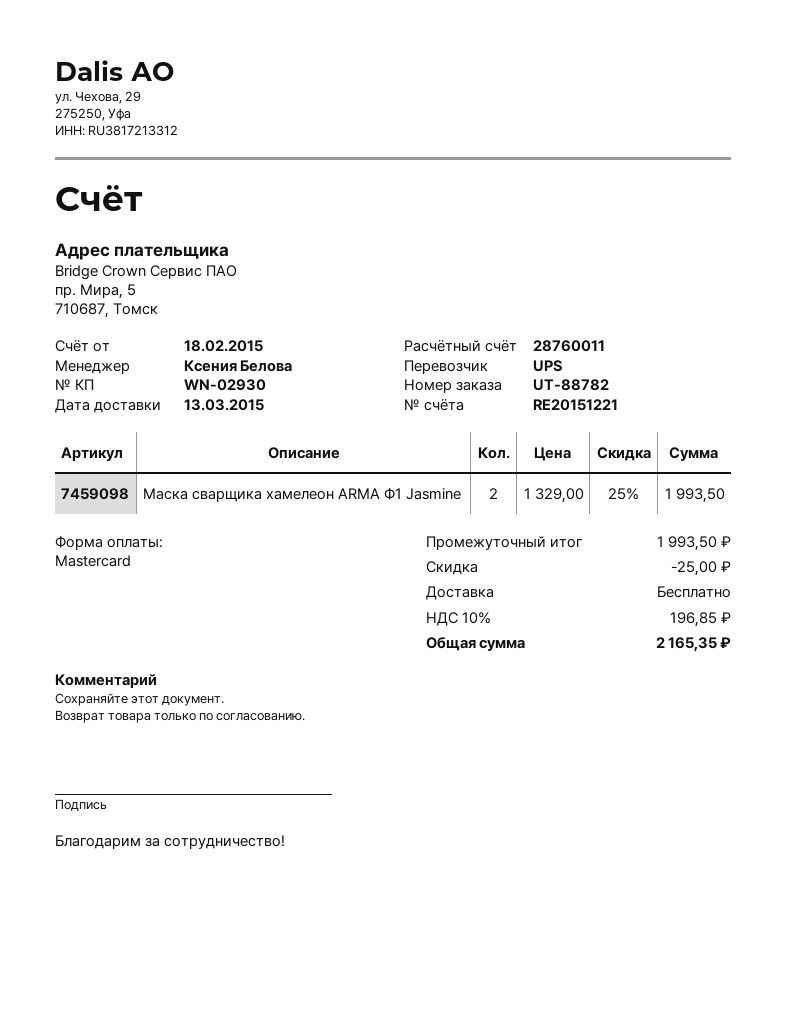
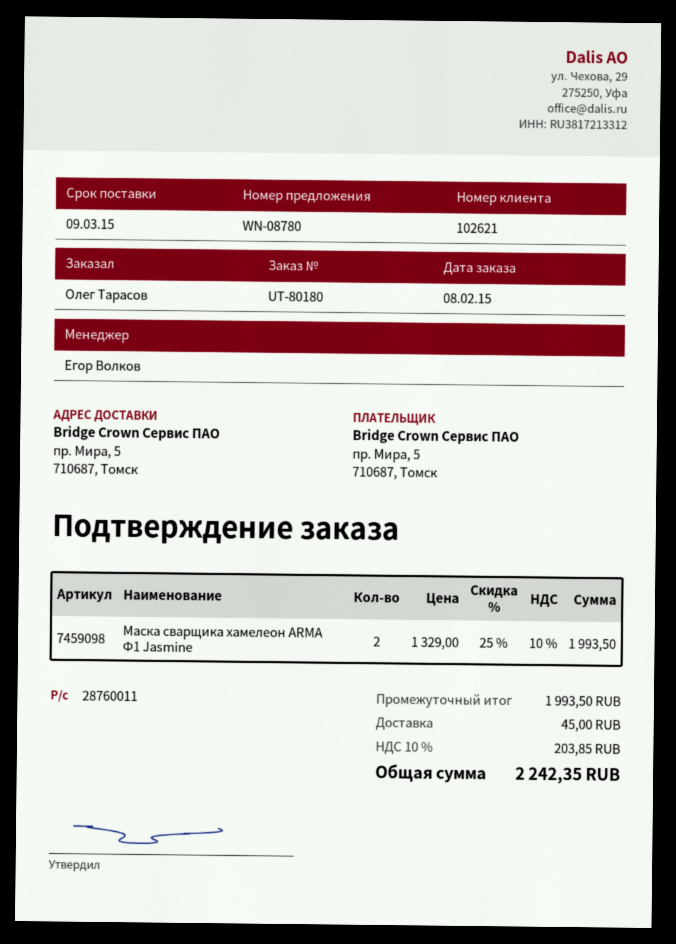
quote number: WN-02930 -> WN-08780
order number: UT-88782 -> UT-80180
delivery date: 2015-03-13 -> 2015-03-09
sales rep: Ксения Белова -> Егор Волков
discount: 25.00 -> none
shipping: 0.00 -> 45.00
tax: 10% = 196.85 -> 10% = 203.85
total: 2165.35 -> 2242.35

